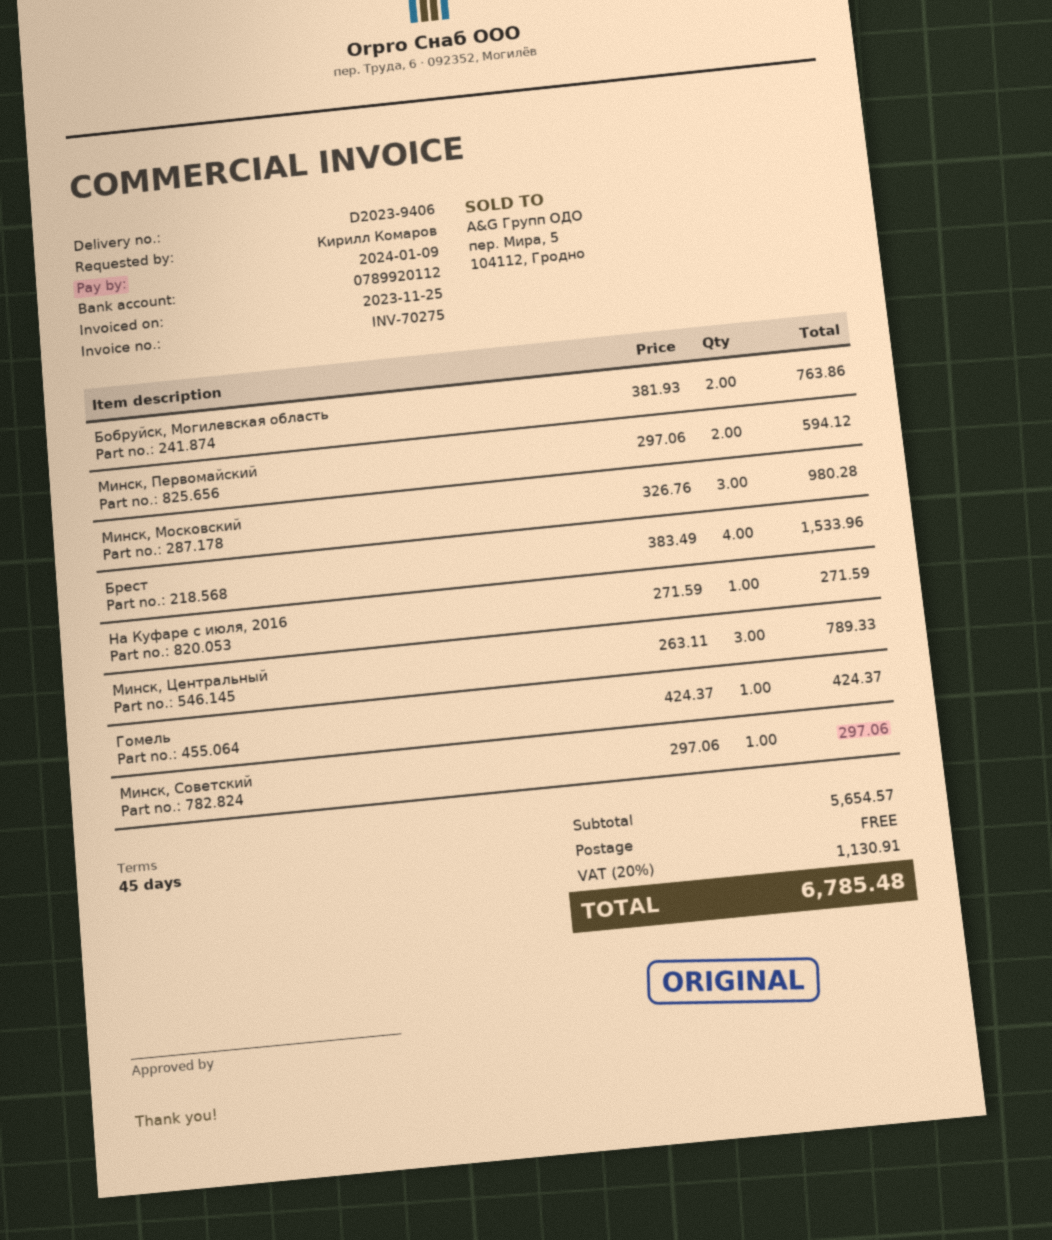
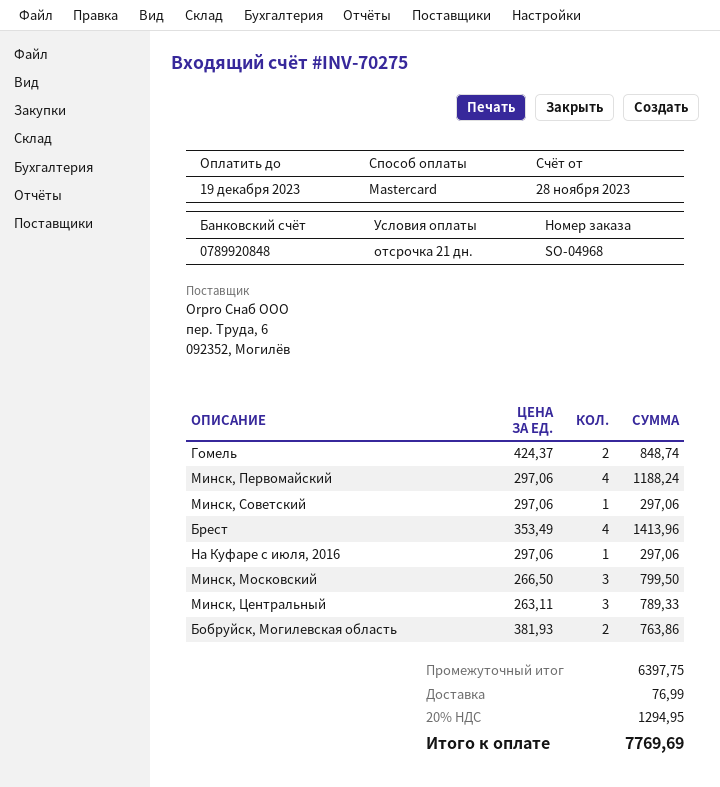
invoice date: 2023-11-25 -> 2023-11-28
payment terms: 45 days -> 21 days
due date: 2024-01-09 -> 2023-12-19
bank account: 0789920112 -> 0789920848
Минск, Первомайский: 2 x 297.06 = 594.12 -> 4 x 297.06 = 1188.24
Минск, Московский: 3 x 326.76 = 980.28 -> 3 x 266.50 = 799.50
Брест: 4 x 383.49 = 1533.96 -> 4 x 353.49 = 1413.96
На Куфаре с июля, 2016: 1 x 271.59 = 271.59 -> 1 x 297.06 = 297.06
Гомель: 1 x 424.37 = 424.37 -> 2 x 424.37 = 848.74
subtotal: 5654.57 -> 6397.75
shipping: 0.00 -> 76.99
tax: 20% = 1130.91 -> 20% = 1294.95
total: 6785.48 -> 7769.69

